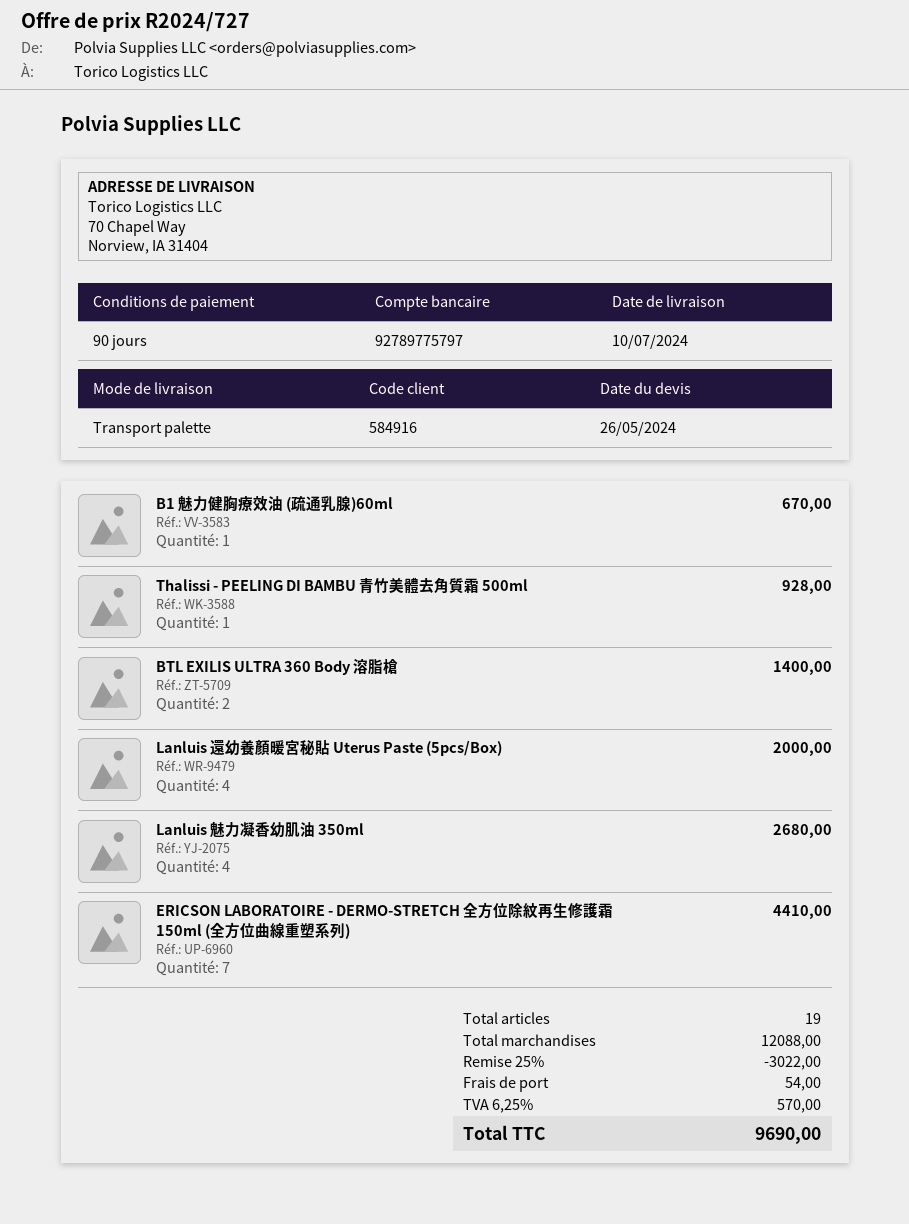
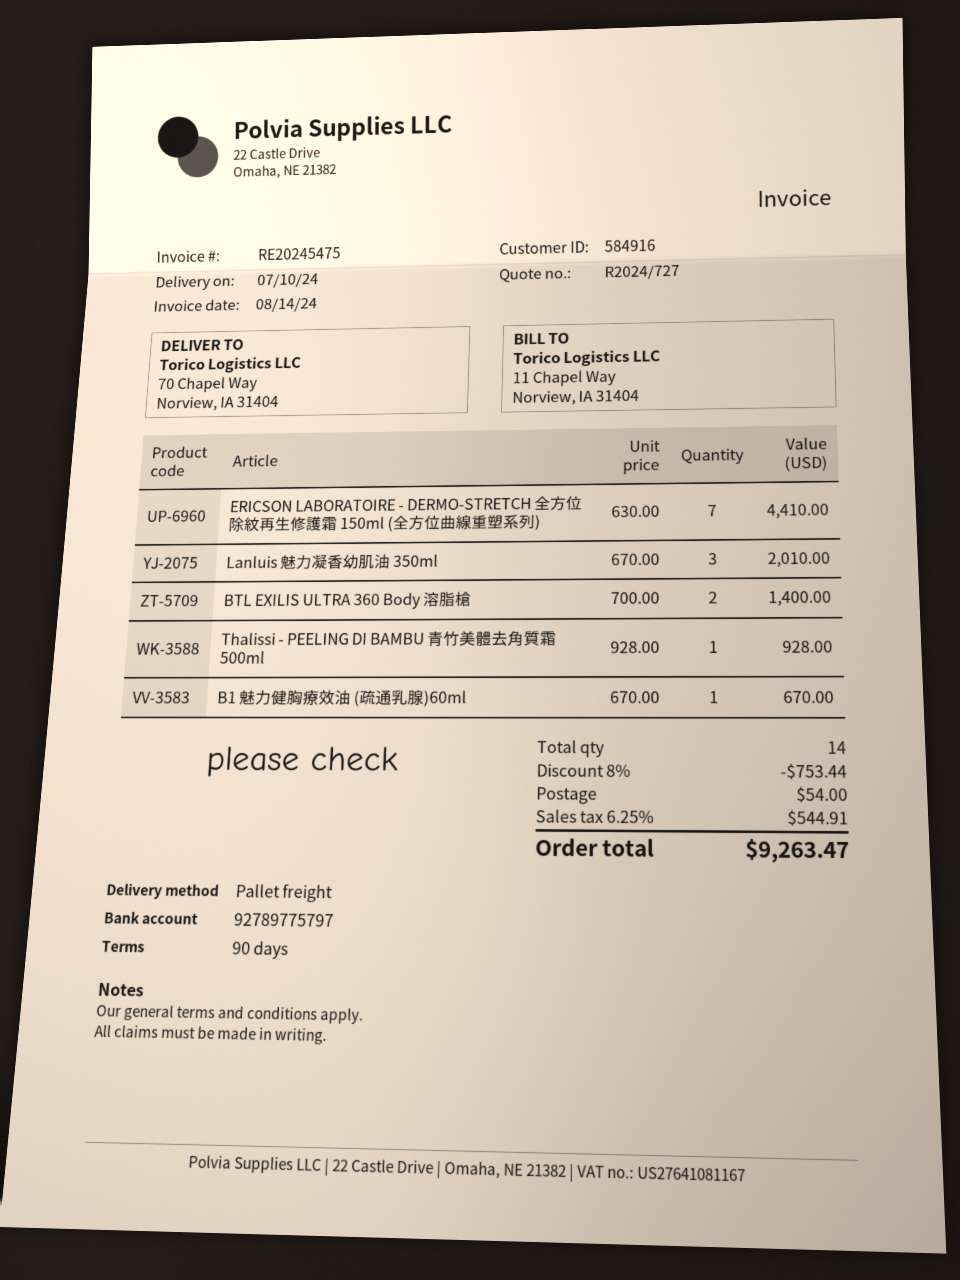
Lanluis 還幼養顏暖宮秘貼 Uterus Paste (5pcs/Box): 4 for 2000.00 -> none
Lanluis 魅力凝香幼肌油 350ml: 4 for 2680.00 -> 3 for 2010.00
total quantity: 19 -> 14
discount: 25% = 3022.00 -> 8% = 753.44
tax: 6.25% = 570.00 -> 6.25% = 544.91
total: 9690.00 -> 9263.47

